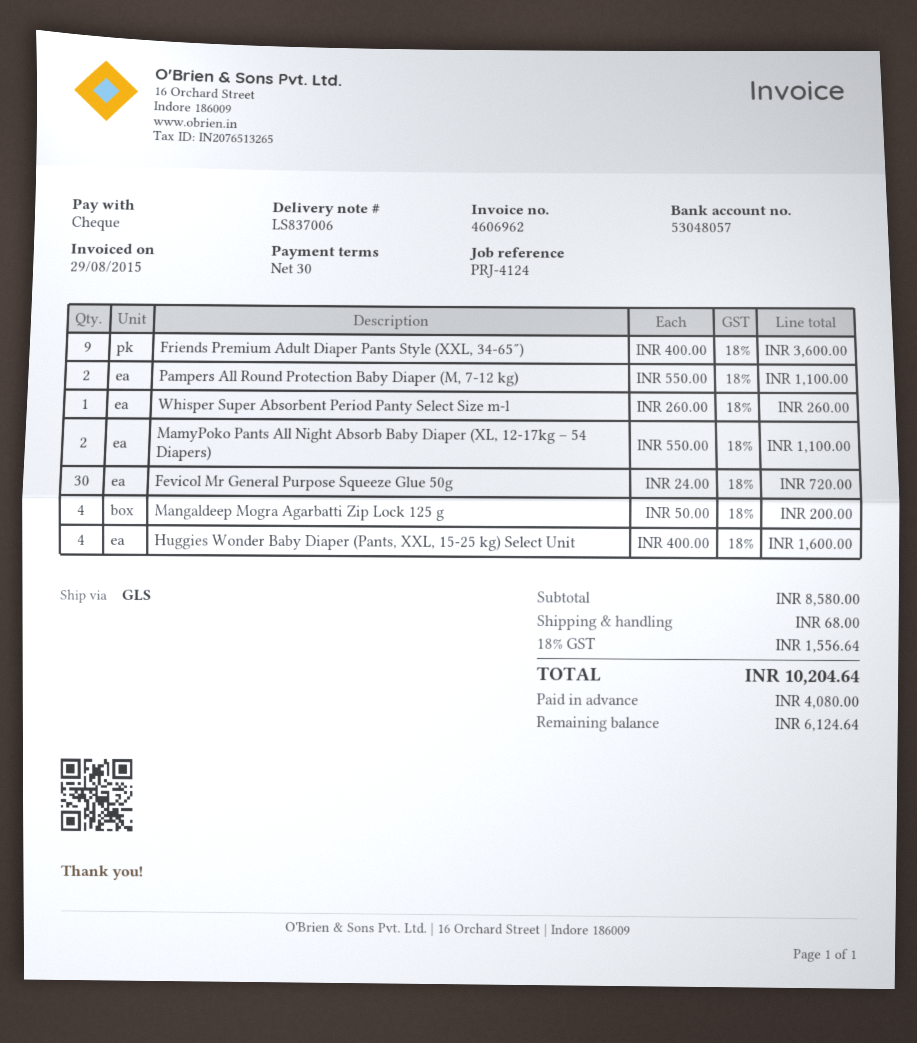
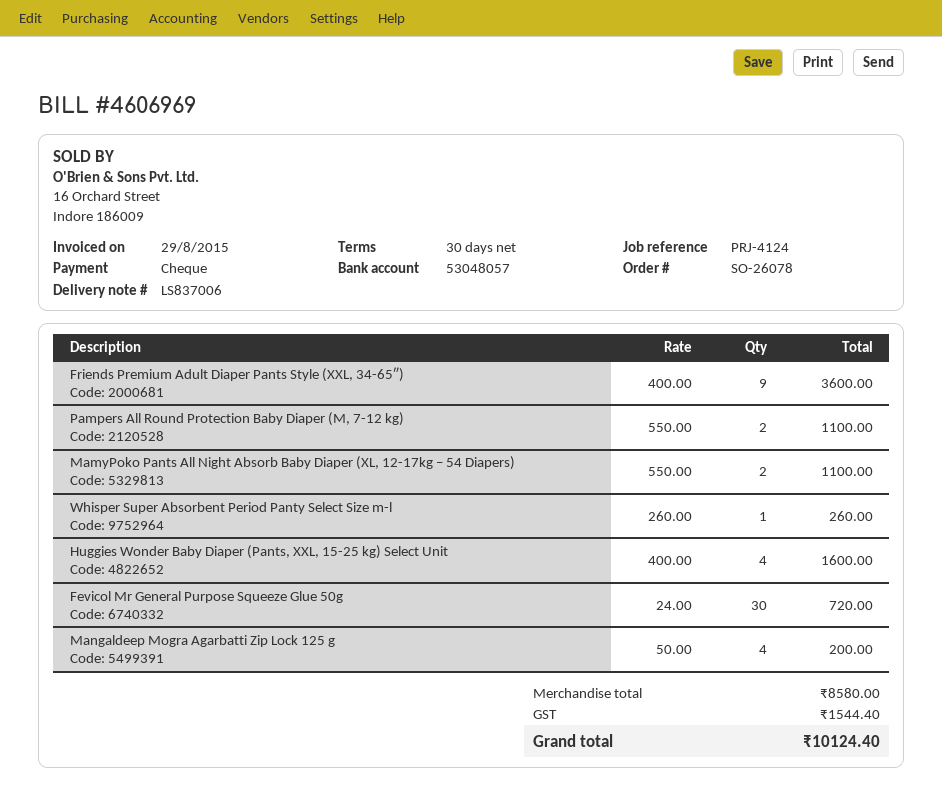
invoice number: 4606962 -> 4606969
shipping: 68.00 -> none
tax: 1556.64 -> 1544.40
total: 10204.64 -> 10124.40

